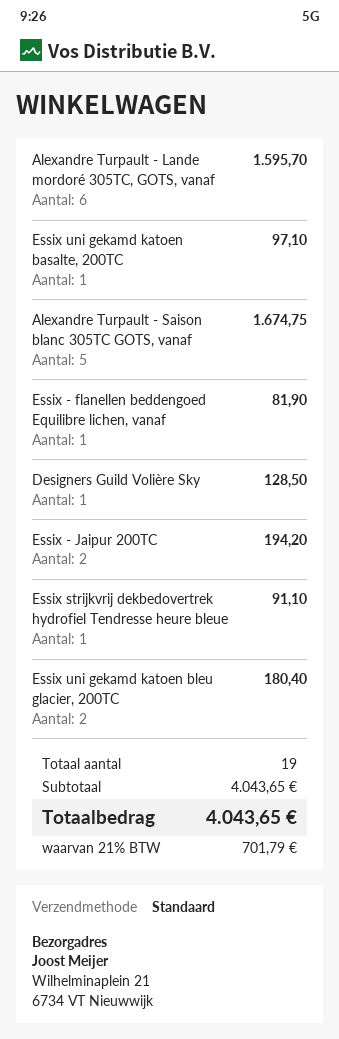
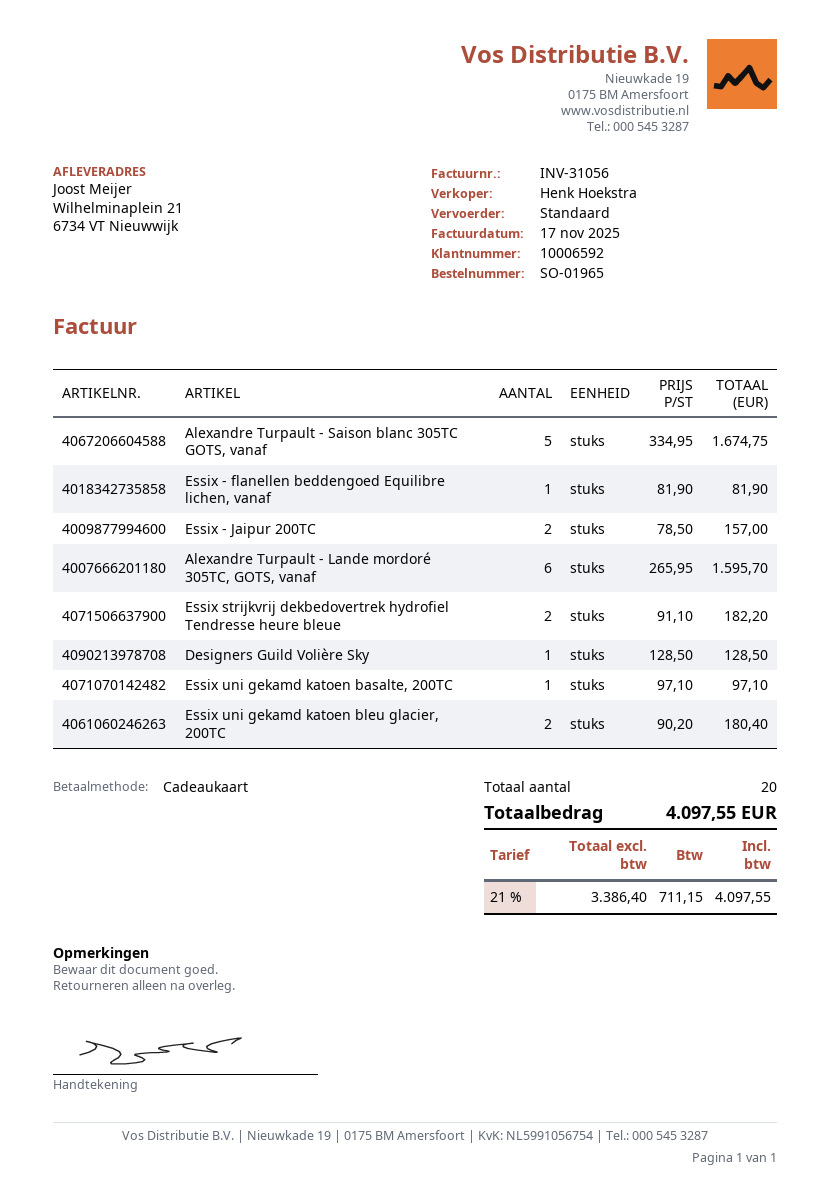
Essix - Jaipur 200TC: 2 for 194.20 -> 2 for 157.00
Essix strijkvrij dekbedovertrek hydrofiel Tendresse heure bleue: 1 for 91.10 -> 2 for 182.20
total quantity: 19 -> 20
tax: 21% = 701.79 -> 21% = 711.15
total: 4043.65 -> 4097.55

